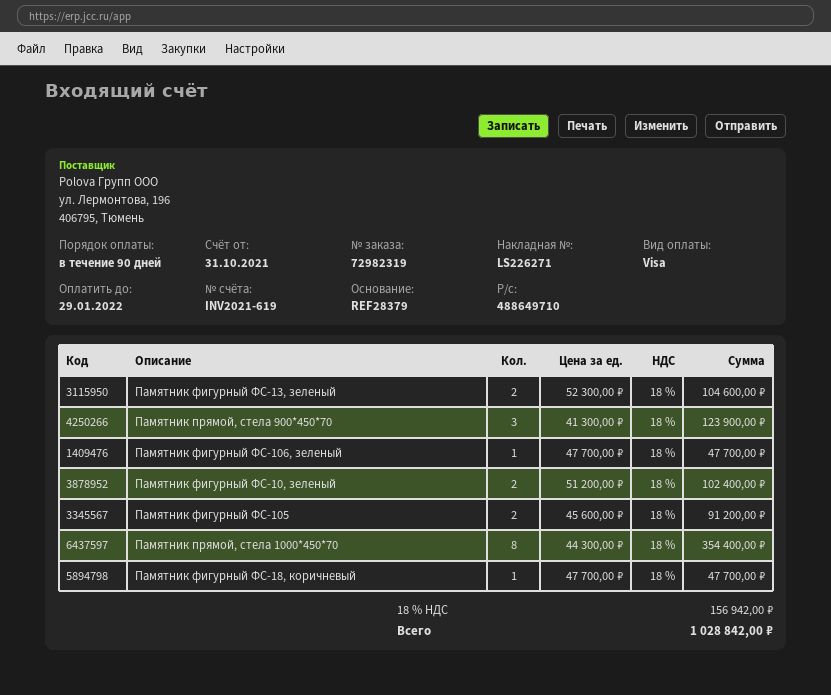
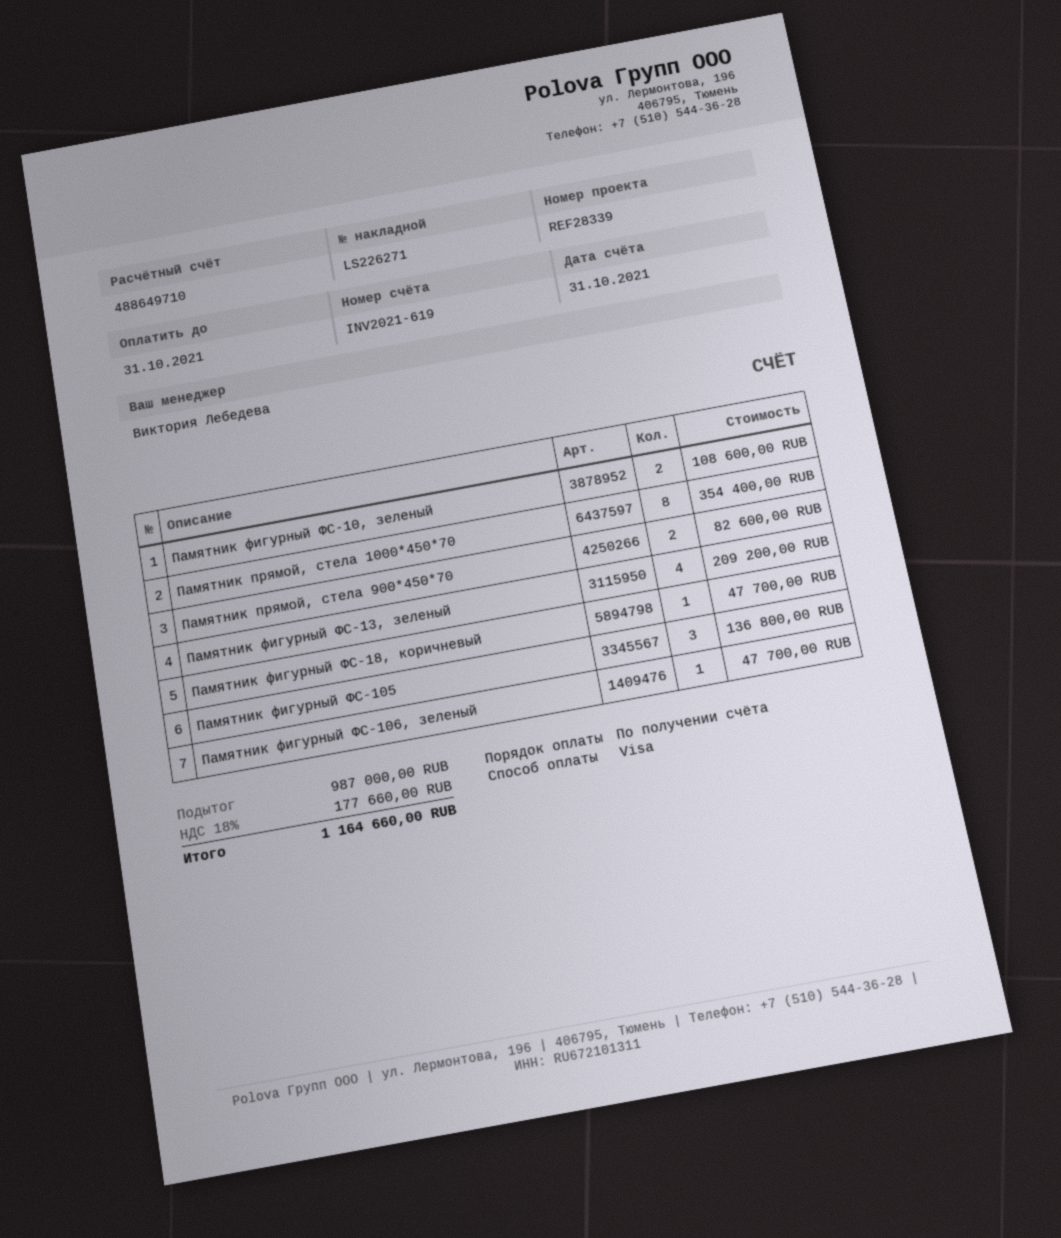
payment terms: 90 days -> on receipt
due date: 2022-01-29 -> 2021-10-31
reference: REF28379 -> REF28339
Памятник фигурный ФС-13, зеленый: 2 for 104600.00 -> 4 for 209200.00
Памятник прямой, стела 900*450*70: 3 for 123900.00 -> 2 for 82600.00
Памятник фигурный ФС-10, зеленый: 2 for 102400.00 -> 2 for 108600.00
Памятник фигурный ФС-105: 2 for 91200.00 -> 3 for 136800.00
tax: 18% = 156942.00 -> 18% = 177660.00
total: 1028842.00 -> 1164660.00

